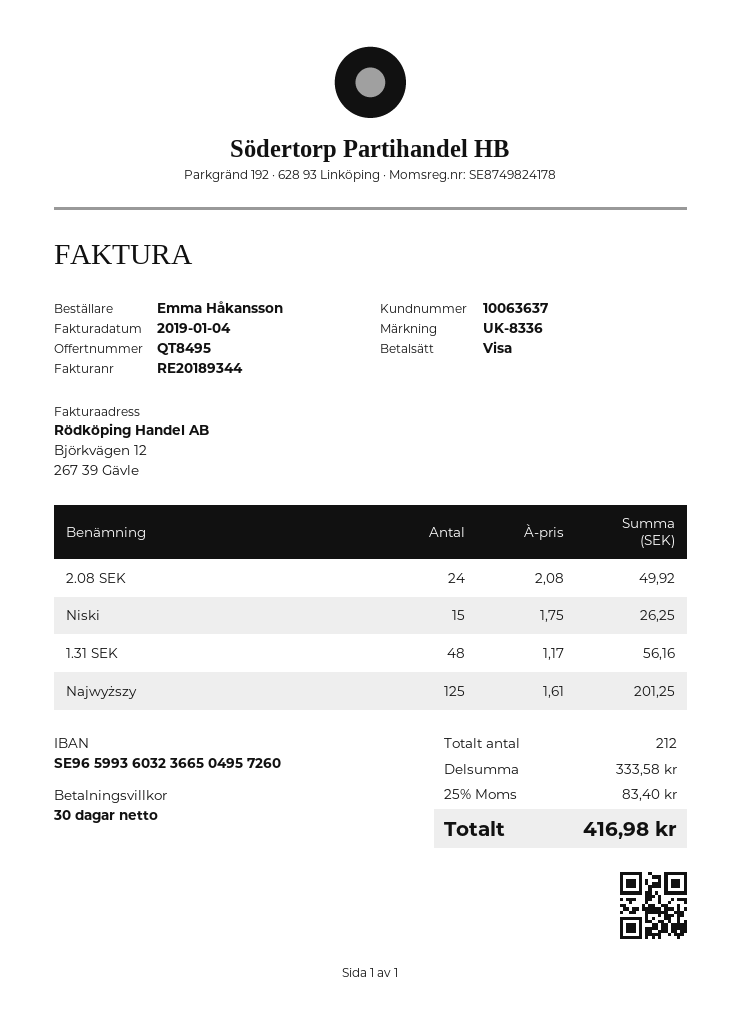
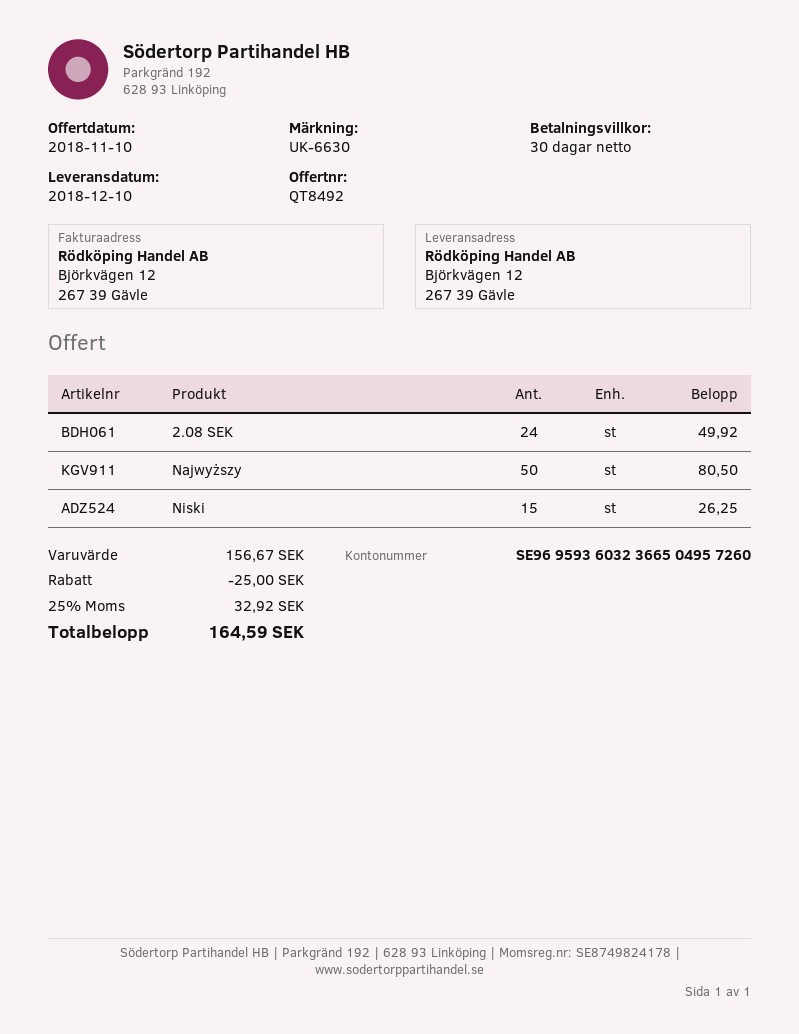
quote number: QT8495 -> QT8492
reference: UK-8336 -> UK-6630
bank account: SE9659936032366504957260 -> SE9695936032366504957260
1.31 SEK: 48 for 56.16 -> none
Najwyższy: 125 for 201.25 -> 50 for 80.50
subtotal: 333.58 -> 156.67
discount: none -> 25.00
tax: 25% = 83.40 -> 25% = 32.92
total: 416.98 -> 164.59

